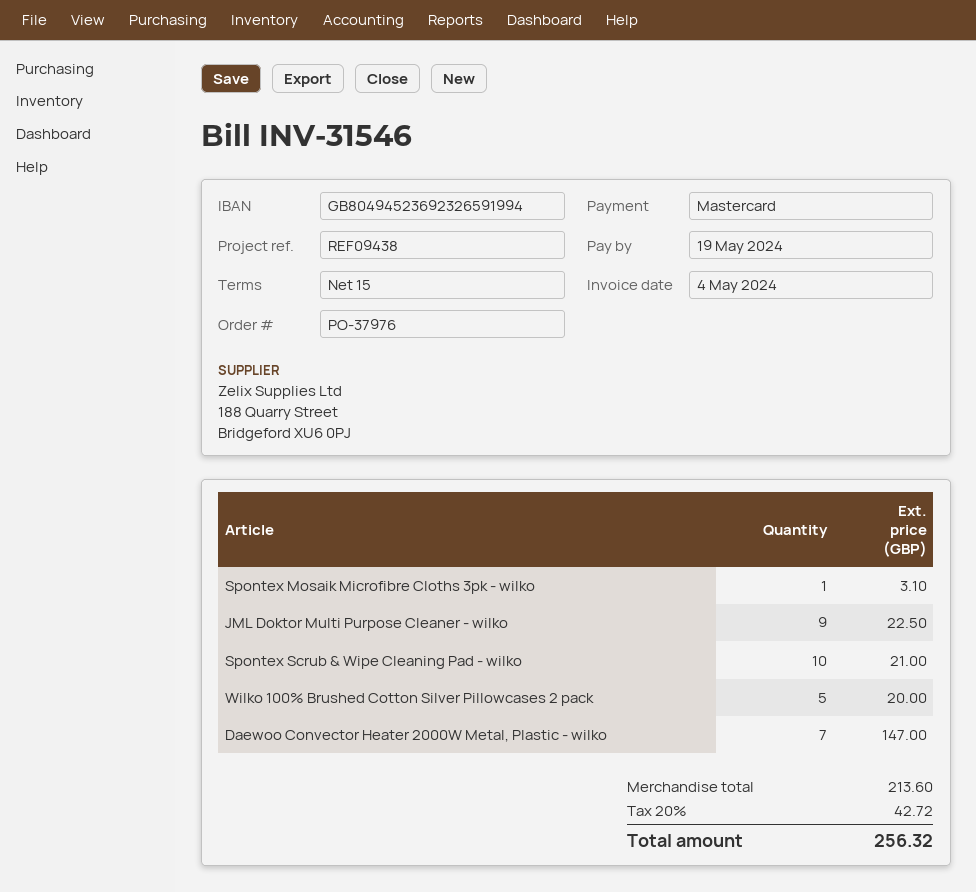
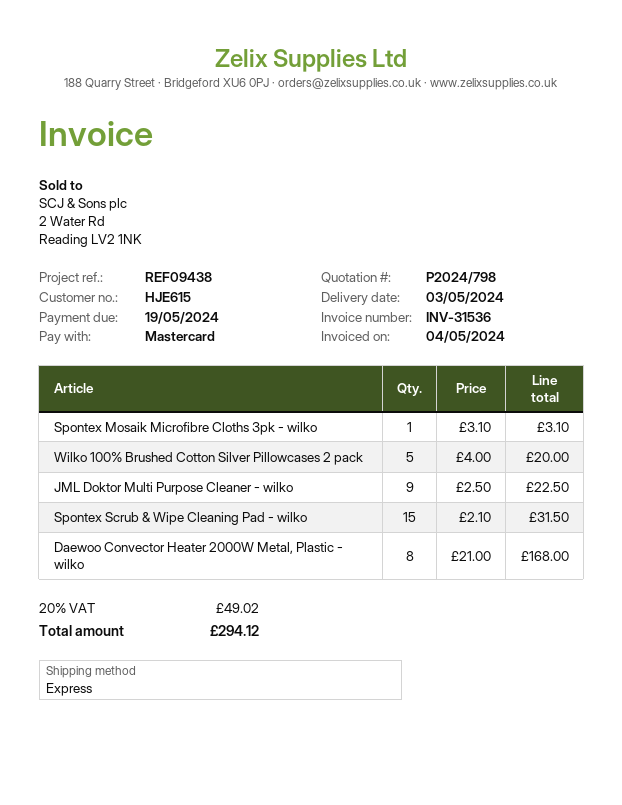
invoice number: INV-31546 -> INV-31536
Spontex Scrub & Wipe Cleaning Pad - wilko: 10 for 21.00 -> 15 for 31.50
Daewoo Convector Heater 2000W Metal, Plastic - wilko: 7 for 147.00 -> 8 for 168.00
tax: 20% = 42.72 -> 20% = 49.02
total: 256.32 -> 294.12

